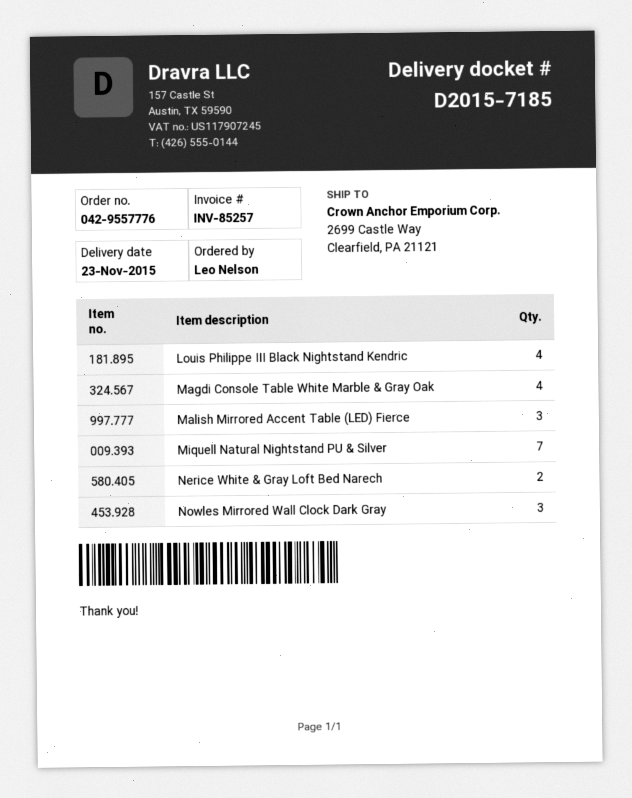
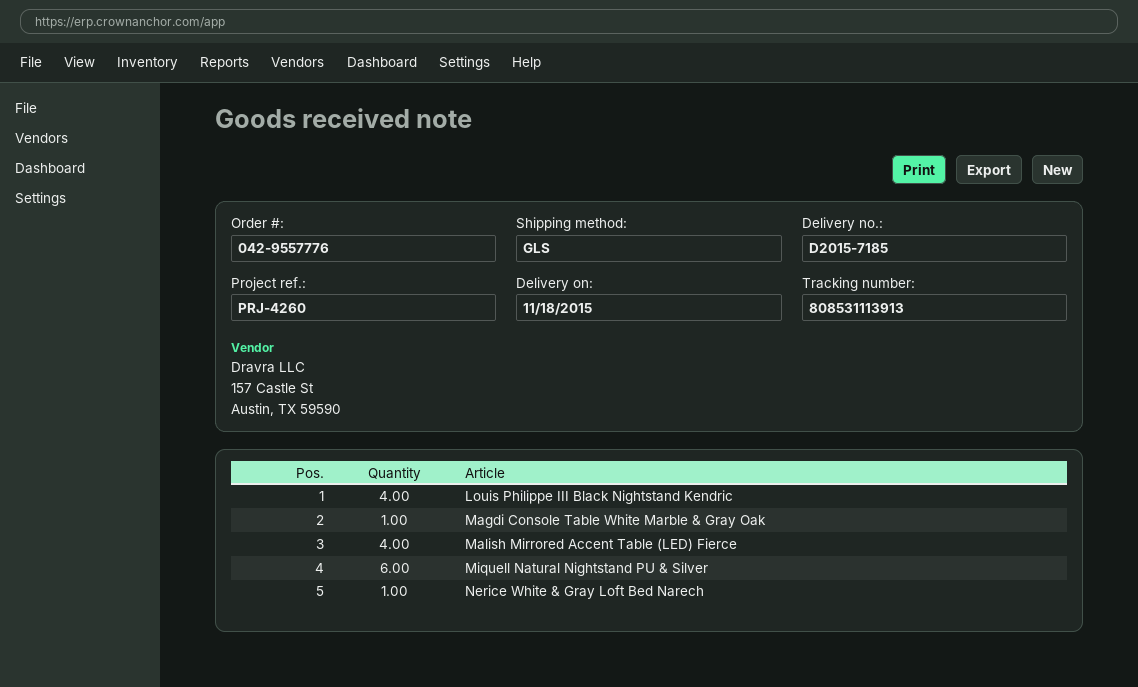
delivery date: 2015-11-23 -> 2015-11-18
Magdi Console Table White Marble & Gray Oak: 4 -> 1
Malish Mirrored Accent Table (LED) Fierce: 3 -> 4
Miquell Natural Nightstand PU & Silver: 7 -> 6
Nerice White & Gray Loft Bed Narech: 2 -> 1
Nowles Mirrored Wall Clock Dark Gray: 3 -> none

